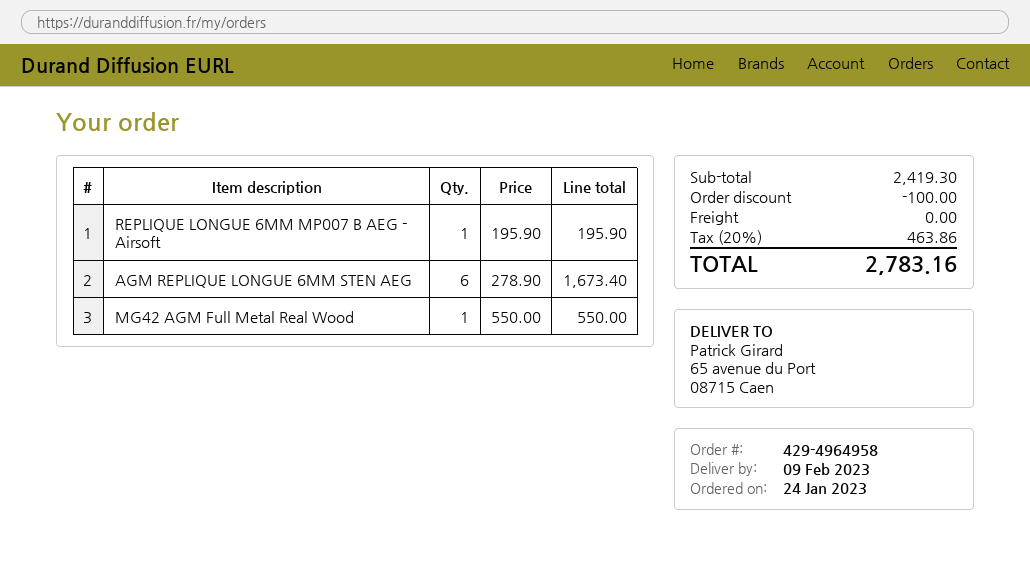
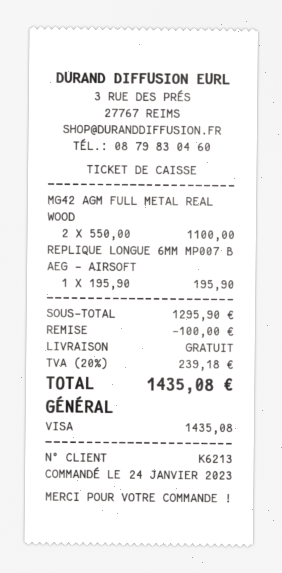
AGM REPLIQUE LONGUE 6MM STEN AEG: 6 x 278.90 = 1673.40 -> none
MG42 AGM Full Metal Real Wood: 1 x 550.00 = 550.00 -> 2 x 550.00 = 1100.00
subtotal: 2419.30 -> 1295.90
tax: 20% = 463.86 -> 20% = 239.18
total: 2783.16 -> 1435.08

